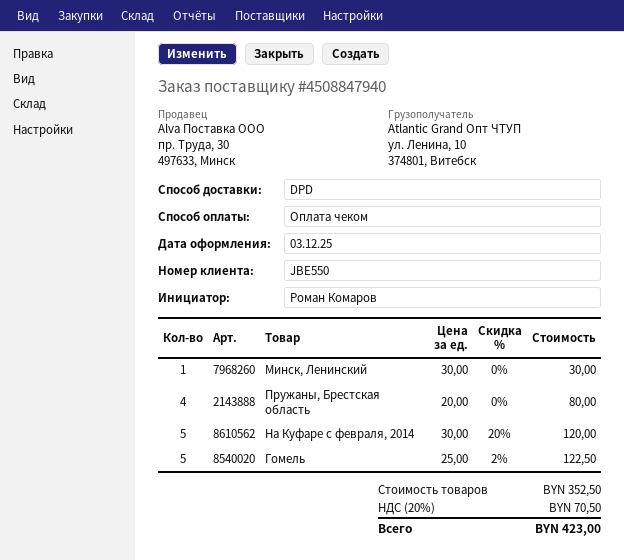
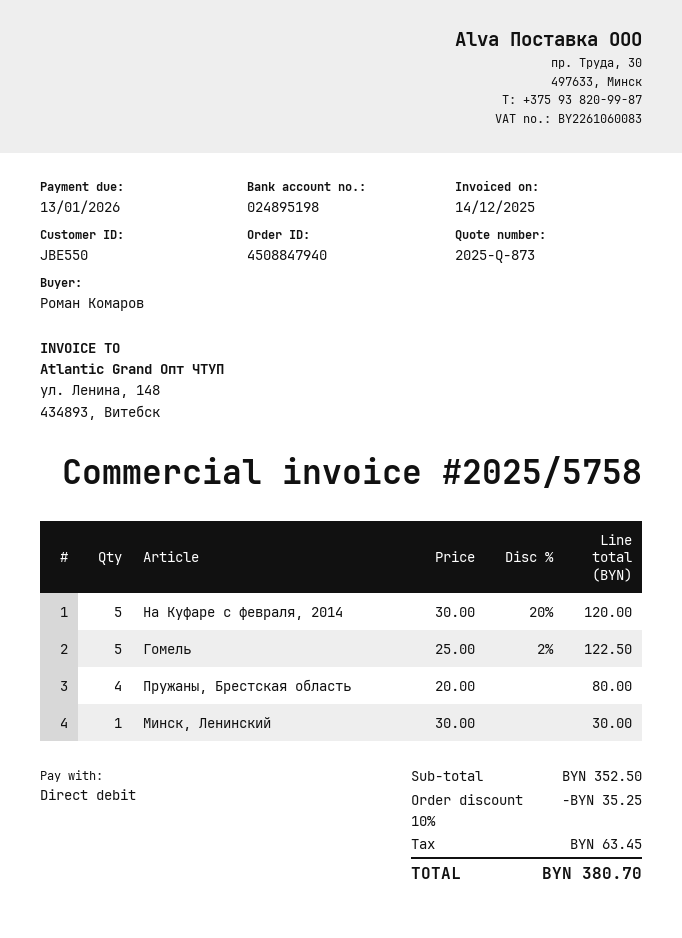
payment method: cheque -> direct debit
discount: none -> 10% = 35.25
tax: 70.50 -> 63.45
total: 423.00 -> 380.70

